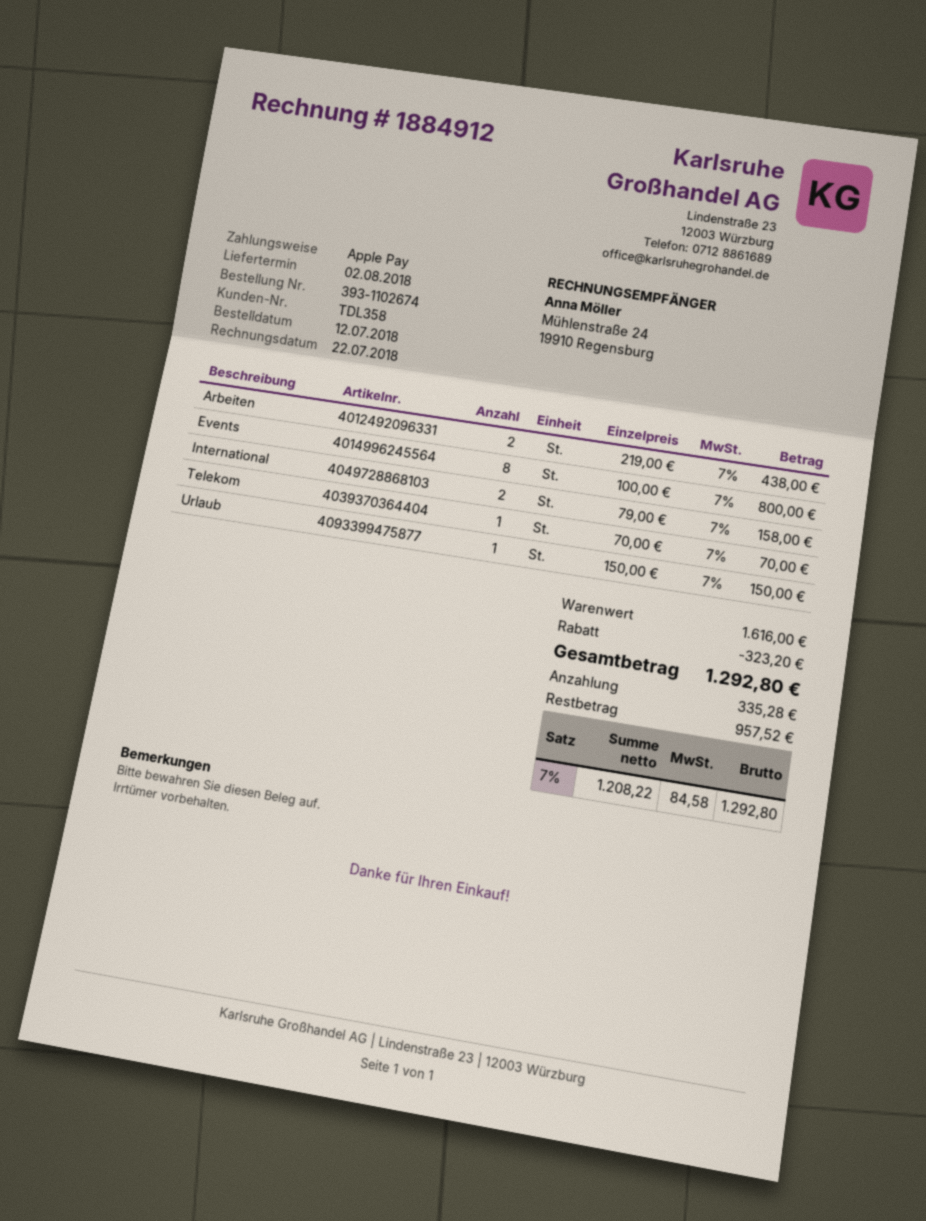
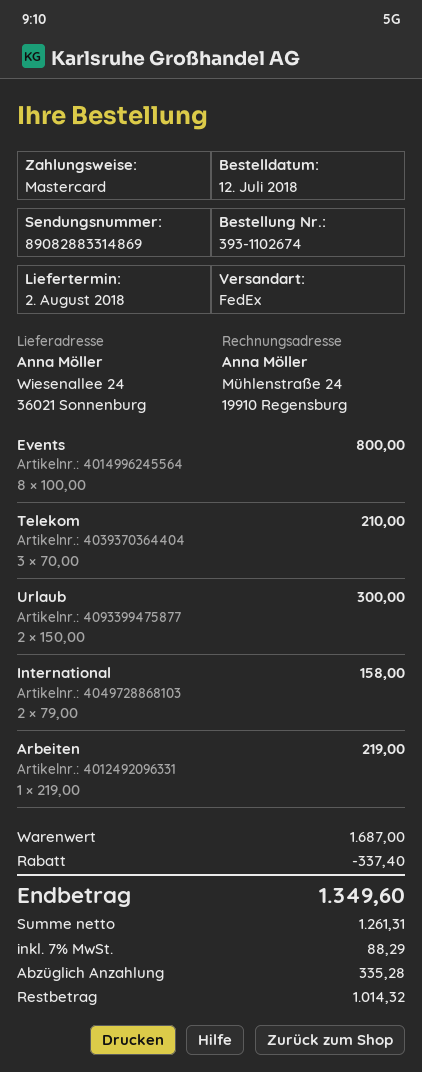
payment method: Apple Pay -> Mastercard
Arbeiten: 2 x 219.00 = 438.00 -> 1 x 219.00 = 219.00
Telekom: 1 x 70.00 = 70.00 -> 3 x 70.00 = 210.00
Urlaub: 1 x 150.00 = 150.00 -> 2 x 150.00 = 300.00
subtotal: 1616.00 -> 1687.00
discount: 323.20 -> 337.40
net: 1208.22 -> 1261.31
tax: 7% = 84.58 -> 7% = 88.29
total: 1292.80 -> 1349.60
balance: 957.52 -> 1014.32

